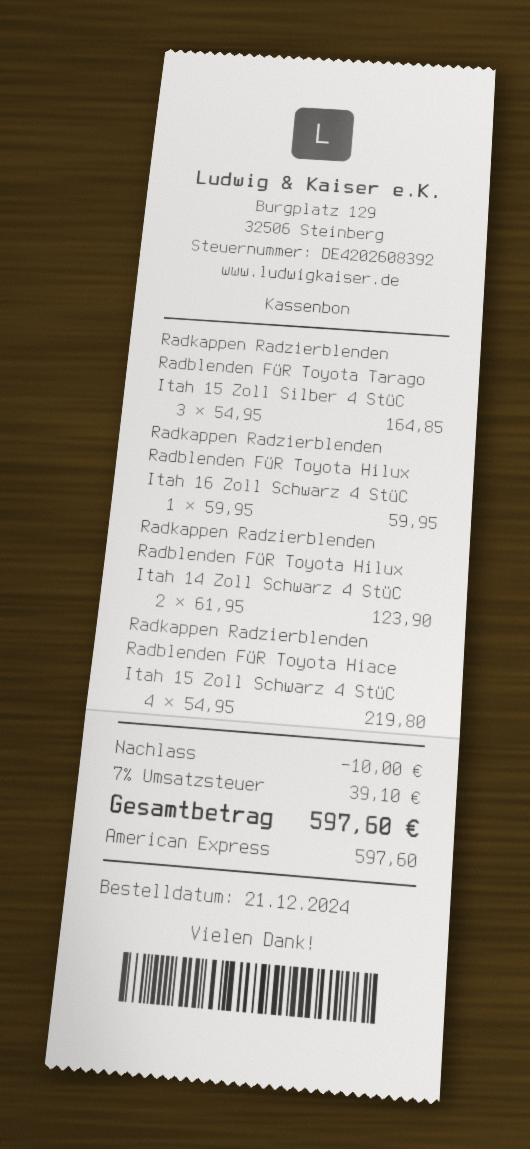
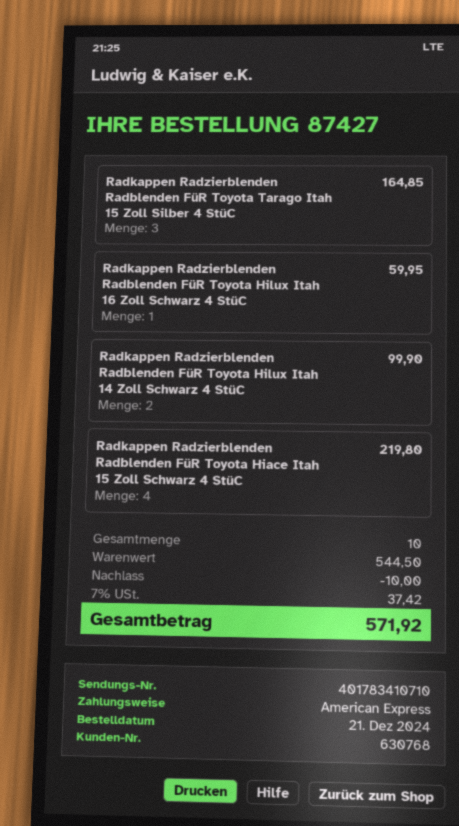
Radkappen Radzierblenden Radblenden FüR Toyota Hilux Itah 14 Zoll Schwarz 4 StüC: 2 for 123.90 -> 2 for 99.90
tax: 7% = 39.10 -> 7% = 37.42
total: 597.60 -> 571.92

